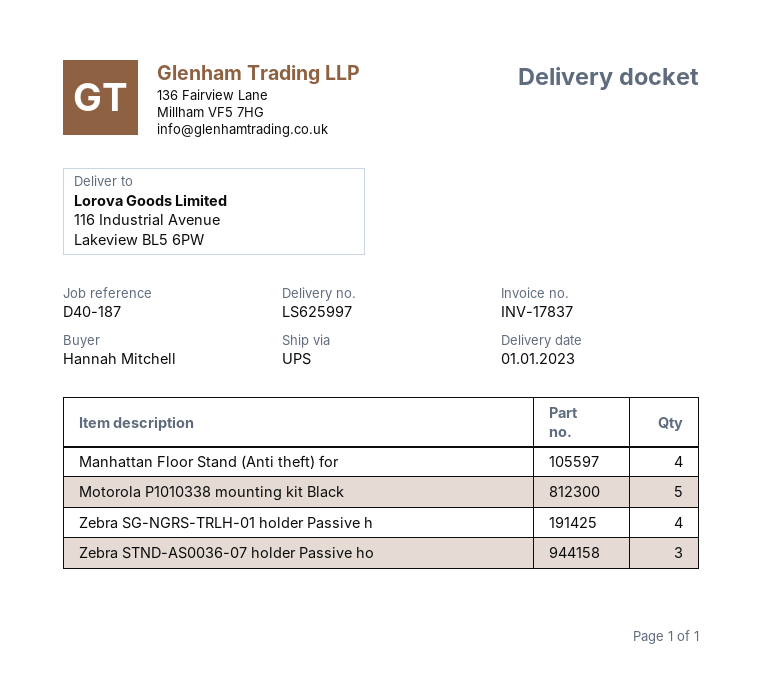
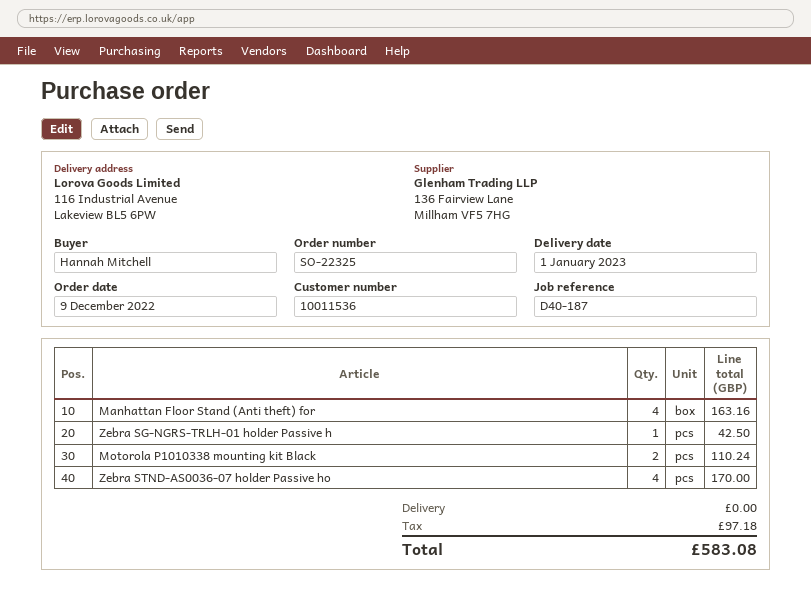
Motorola P1010338 mounting kit Black: 5 -> 2
Zebra SG-NGRS-TRLH-01 holder Passive h: 4 -> 1
Zebra STND-AS0036-07 holder Passive ho: 3 -> 4

